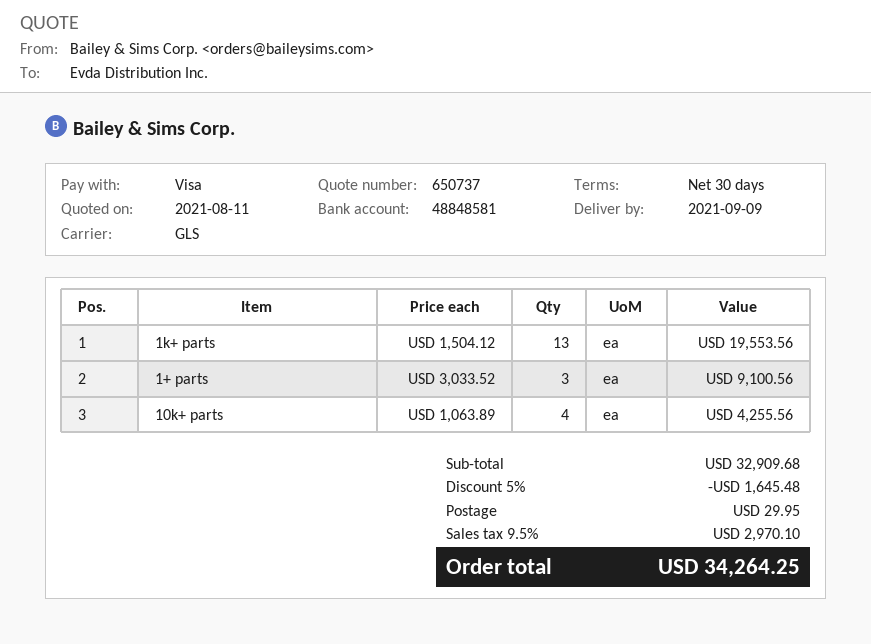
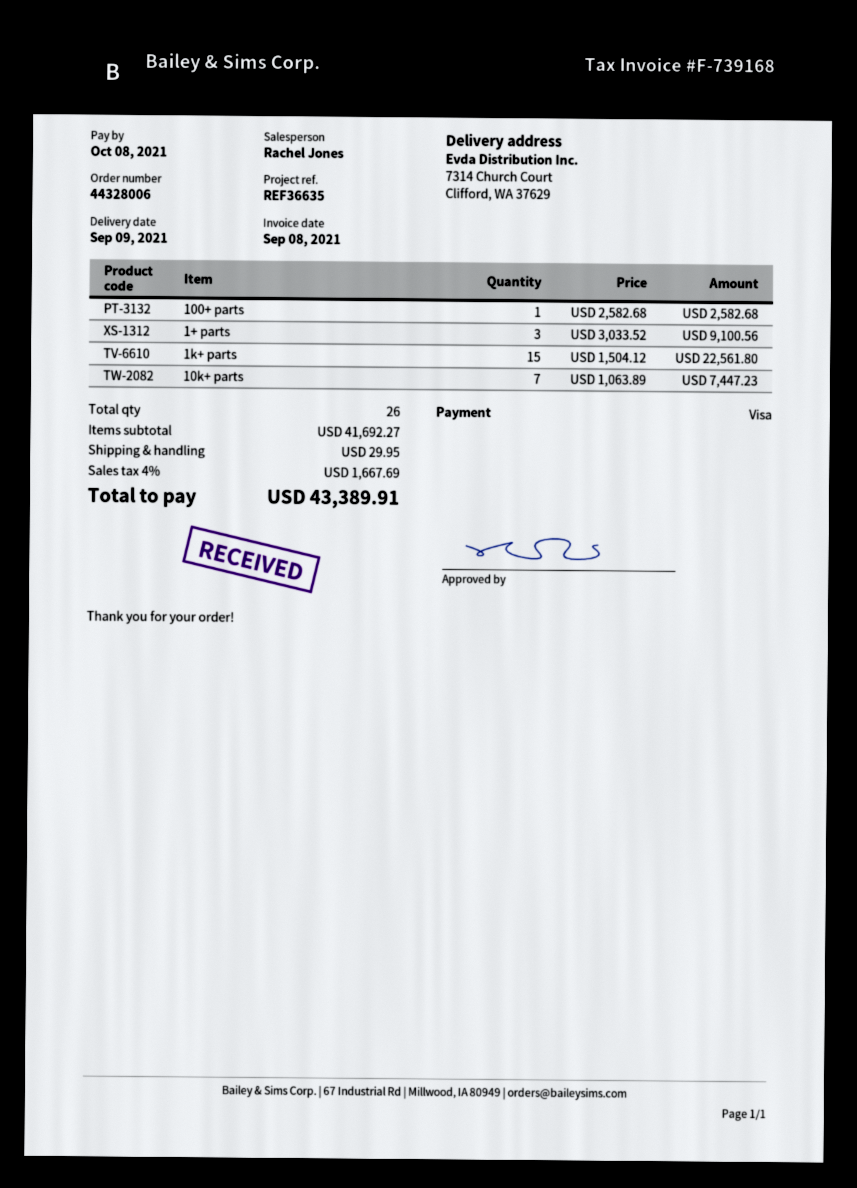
1k+ parts: 13 x 1504.12 = 19553.56 -> 15 x 1504.12 = 22561.80
10k+ parts: 4 x 1063.89 = 4255.56 -> 7 x 1063.89 = 7447.23
100+ parts: none -> 1 x 2582.68 = 2582.68
subtotal: 32909.68 -> 41692.27
discount: 5% = 1645.48 -> none
tax: 9.5% = 2970.10 -> 4% = 1667.69
total: 34264.25 -> 43389.91

